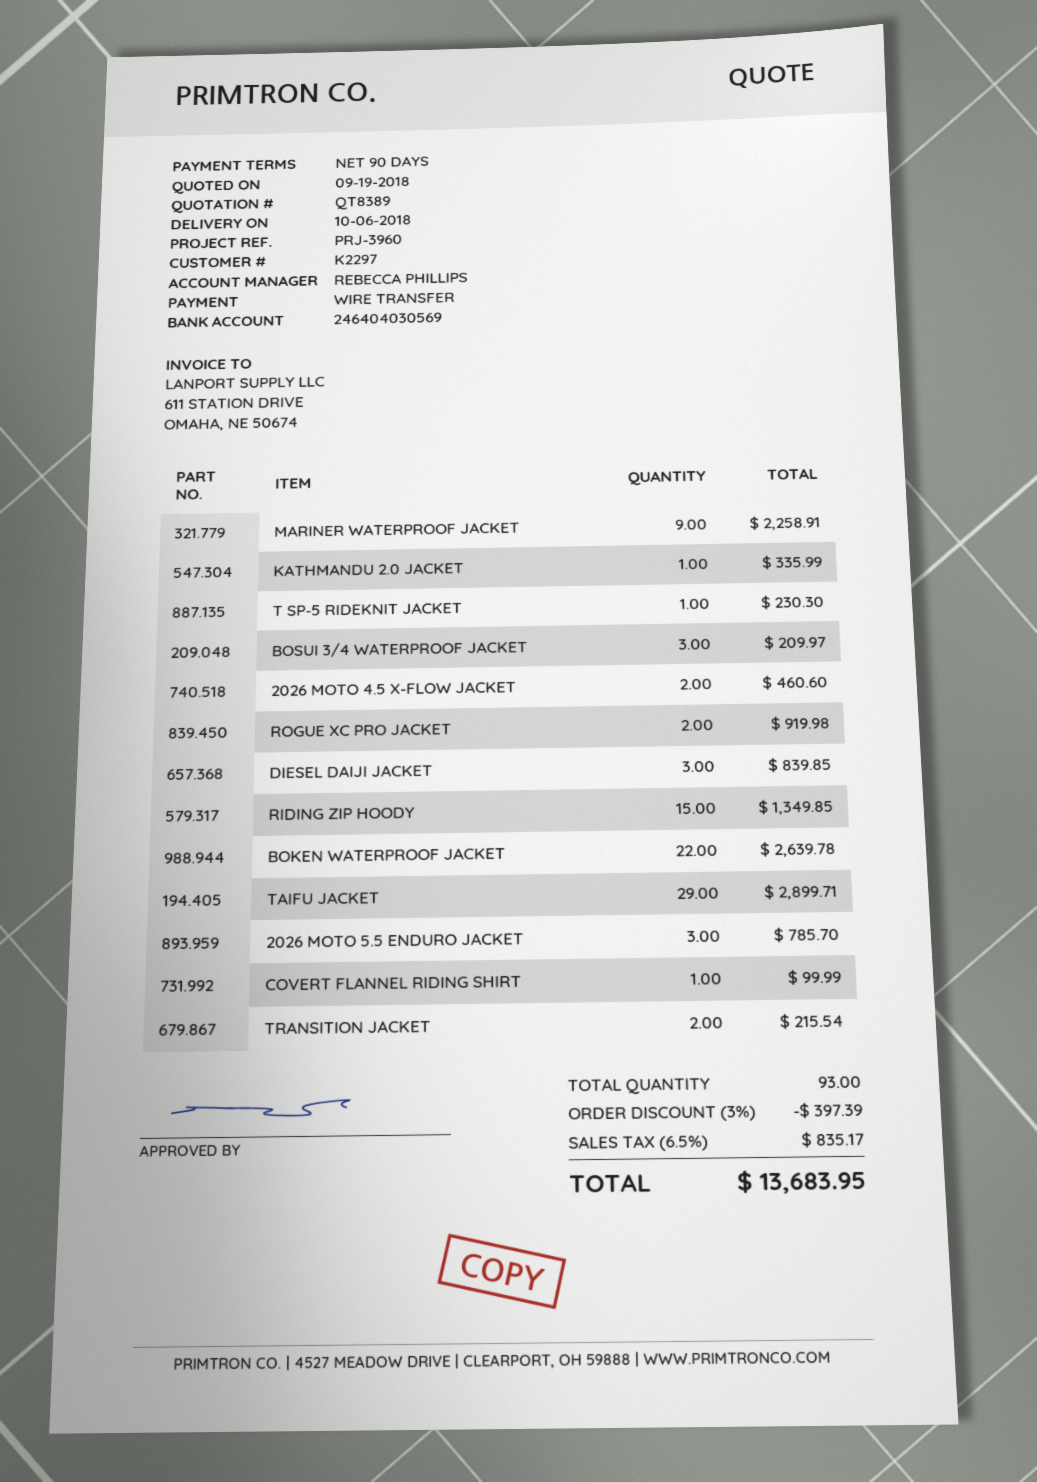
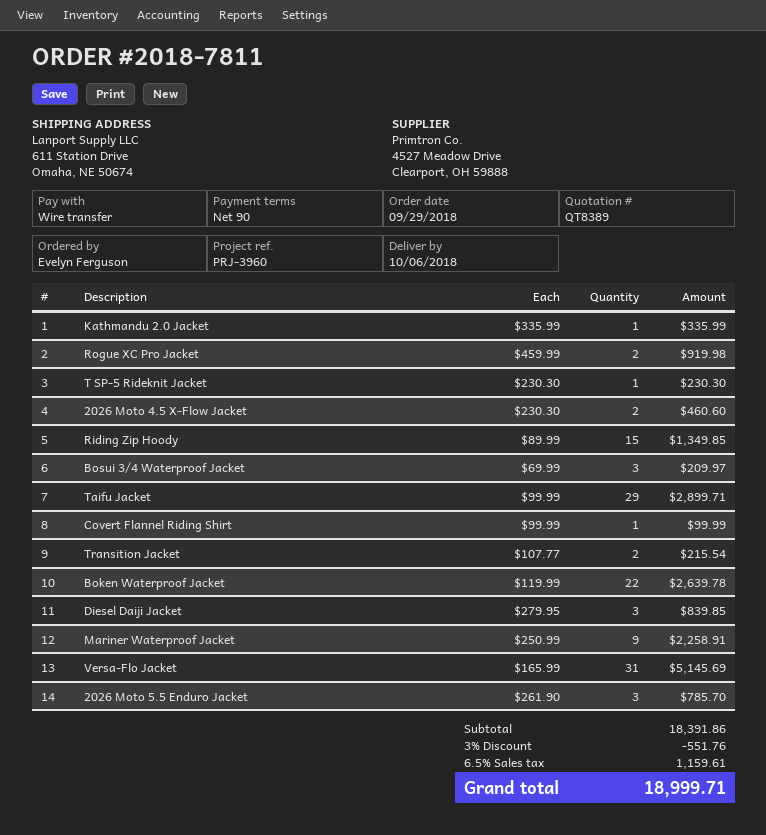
Versa-Flo Jacket: none -> 31 for 5145.69
discount: 3% = 397.39 -> 3% = 551.76
tax: 6.5% = 835.17 -> 6.5% = 1159.61
total: 13683.95 -> 18999.71

